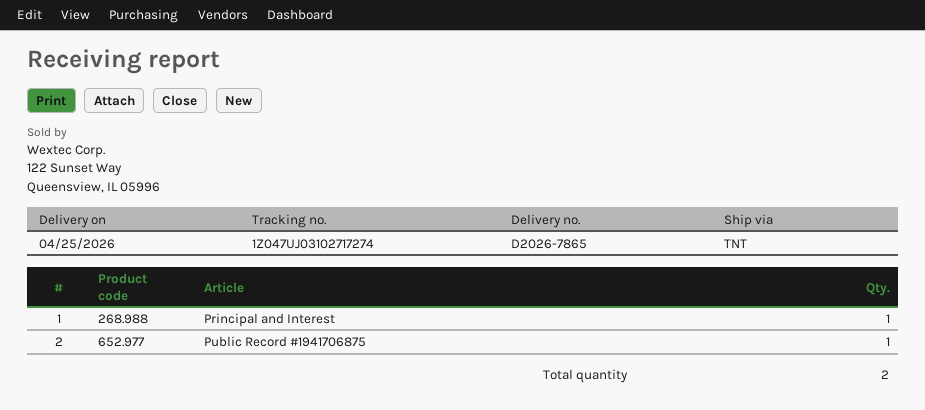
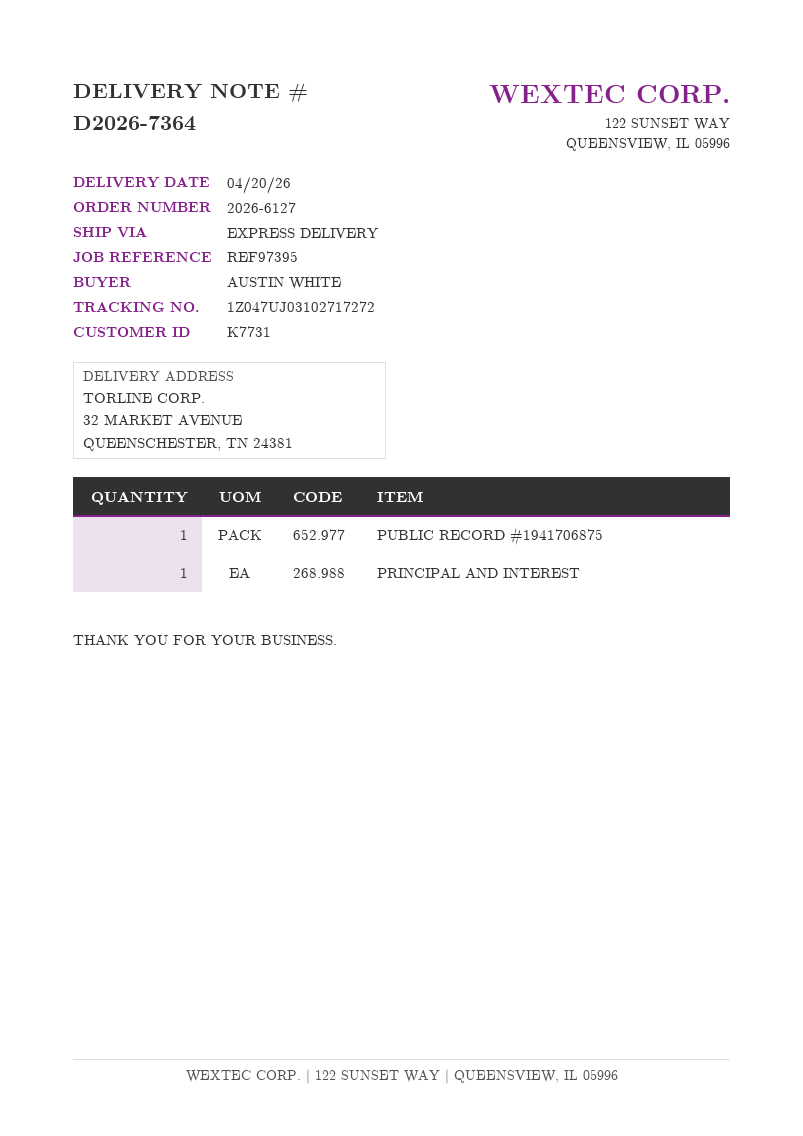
delivery note number: D2026-7865 -> D2026-7364
delivery date: 2026-04-25 -> 2026-04-20
shipping method: TNT -> express
tracking number: 1Z047UJ03102717274 -> 1Z047UJ03102717272

